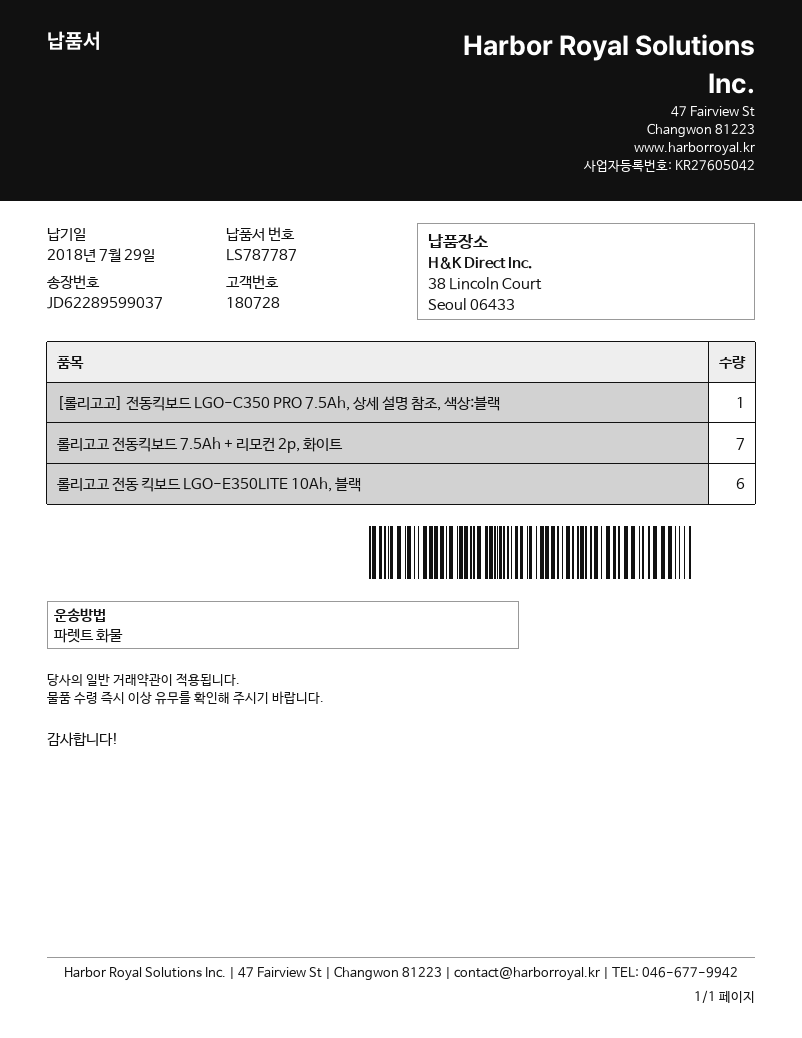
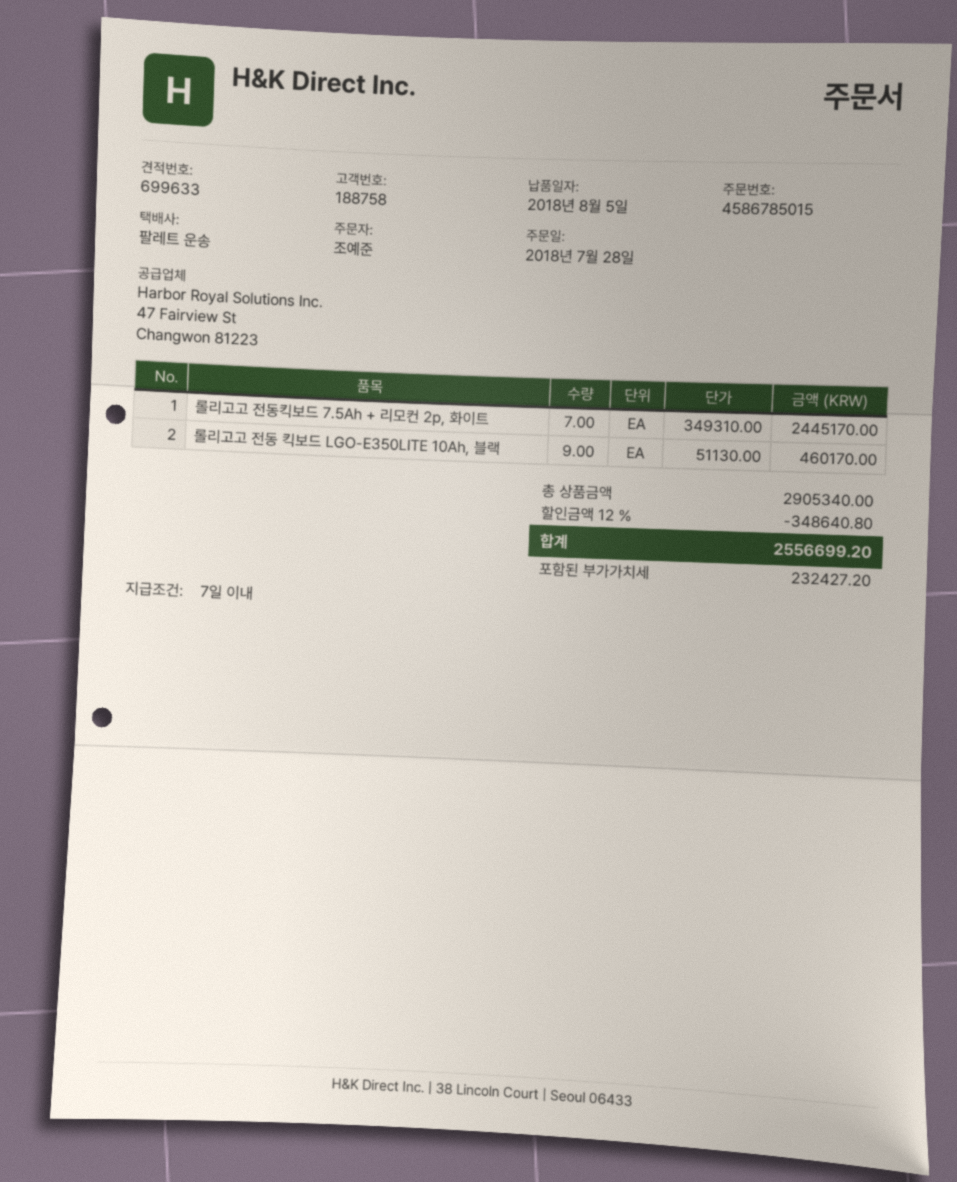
delivery date: 2018-07-29 -> 2018-08-05
customer number: 180728 -> 188758
[롤리고고] 전동킥보드 LGO-C350 PRO 7.5Ah, 상세 설명 참조, 색상:블랙: 1 -> none
롤리고고 전동 킥보드 LGO-E350LITE 10Ah, 블랙: 6 -> 9

